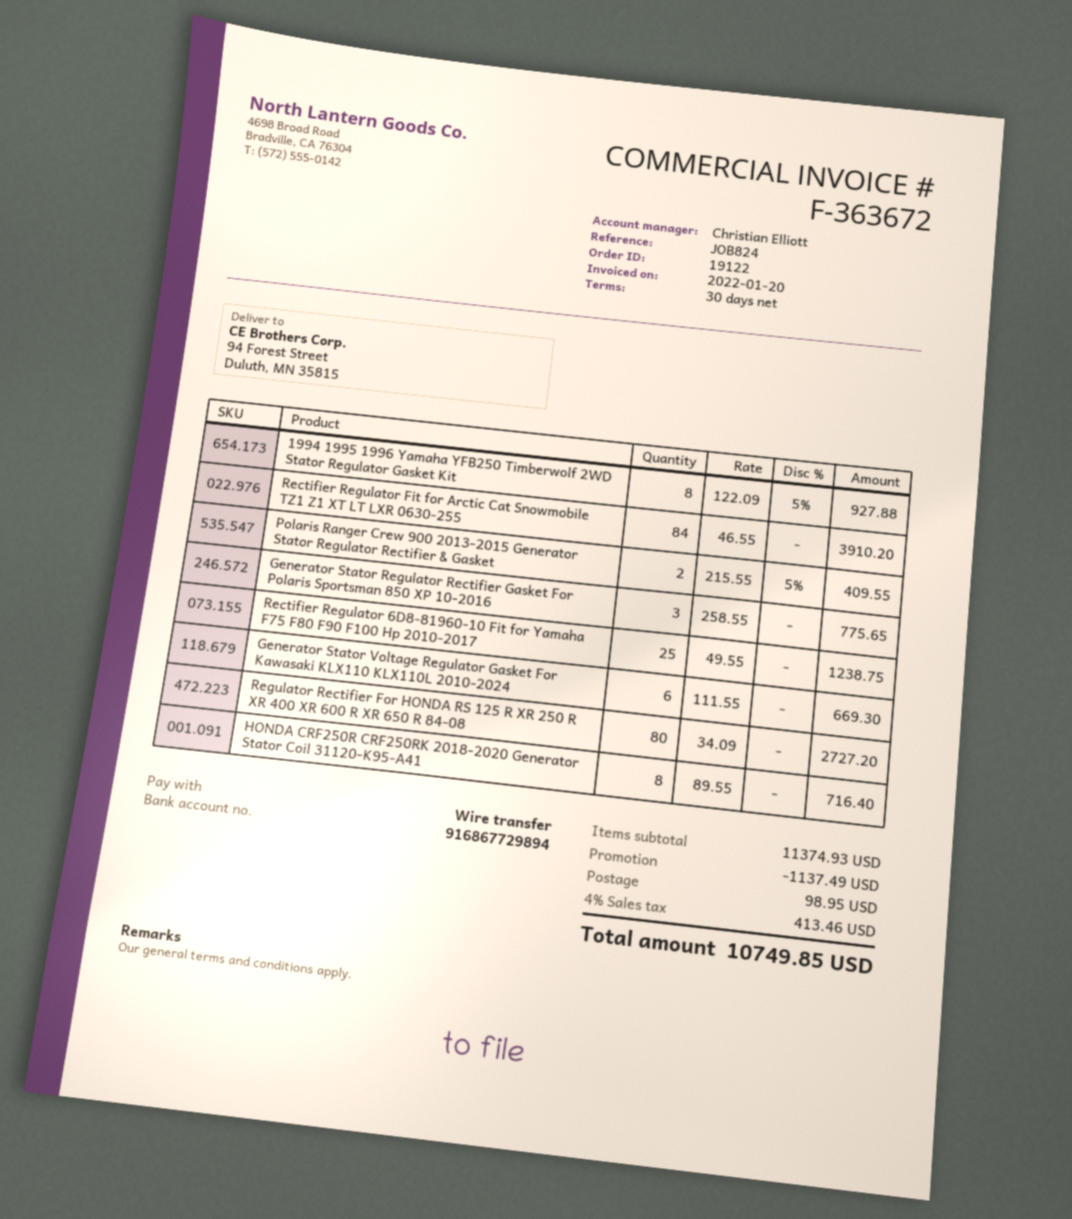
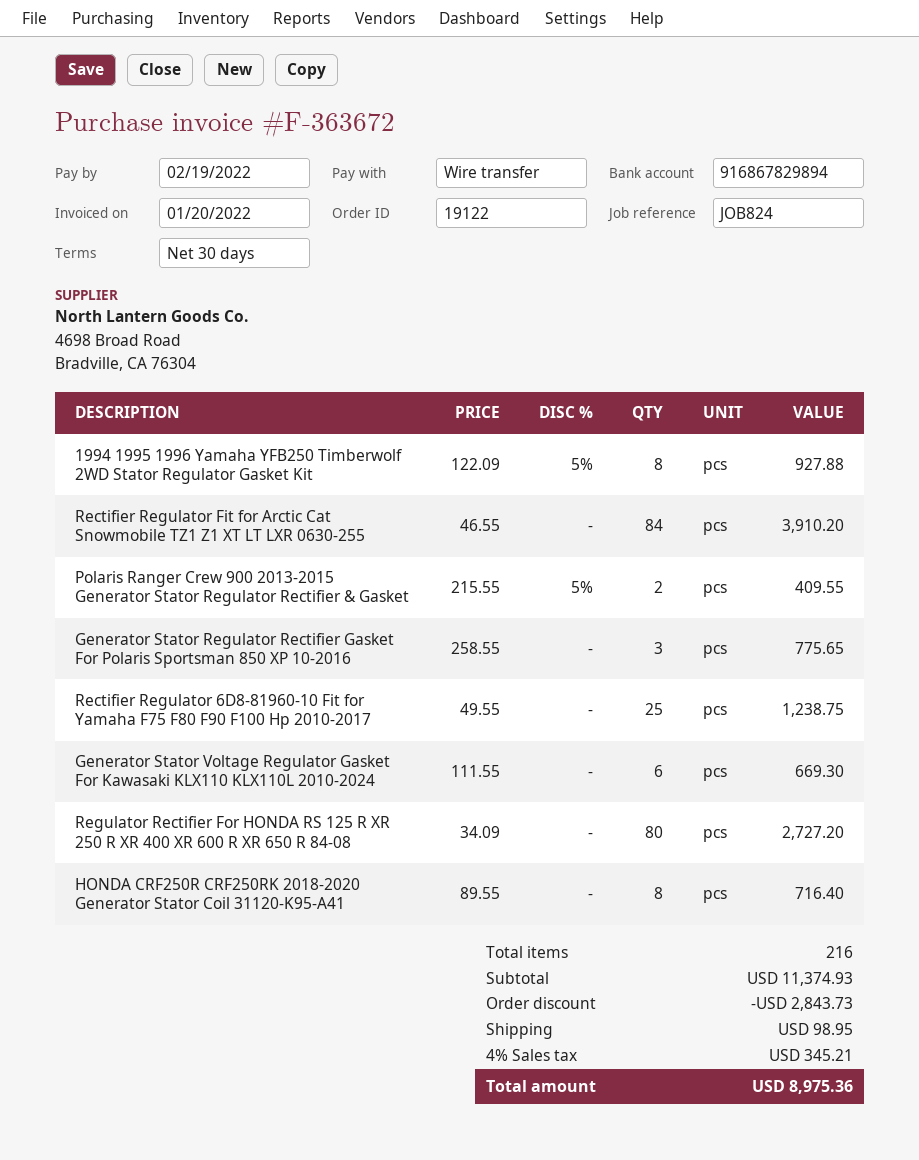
bank account: 916867729894 -> 916867829894
discount: 1137.49 -> 2843.73
tax: 4% = 413.46 -> 4% = 345.21
total: 10749.85 -> 8975.36

